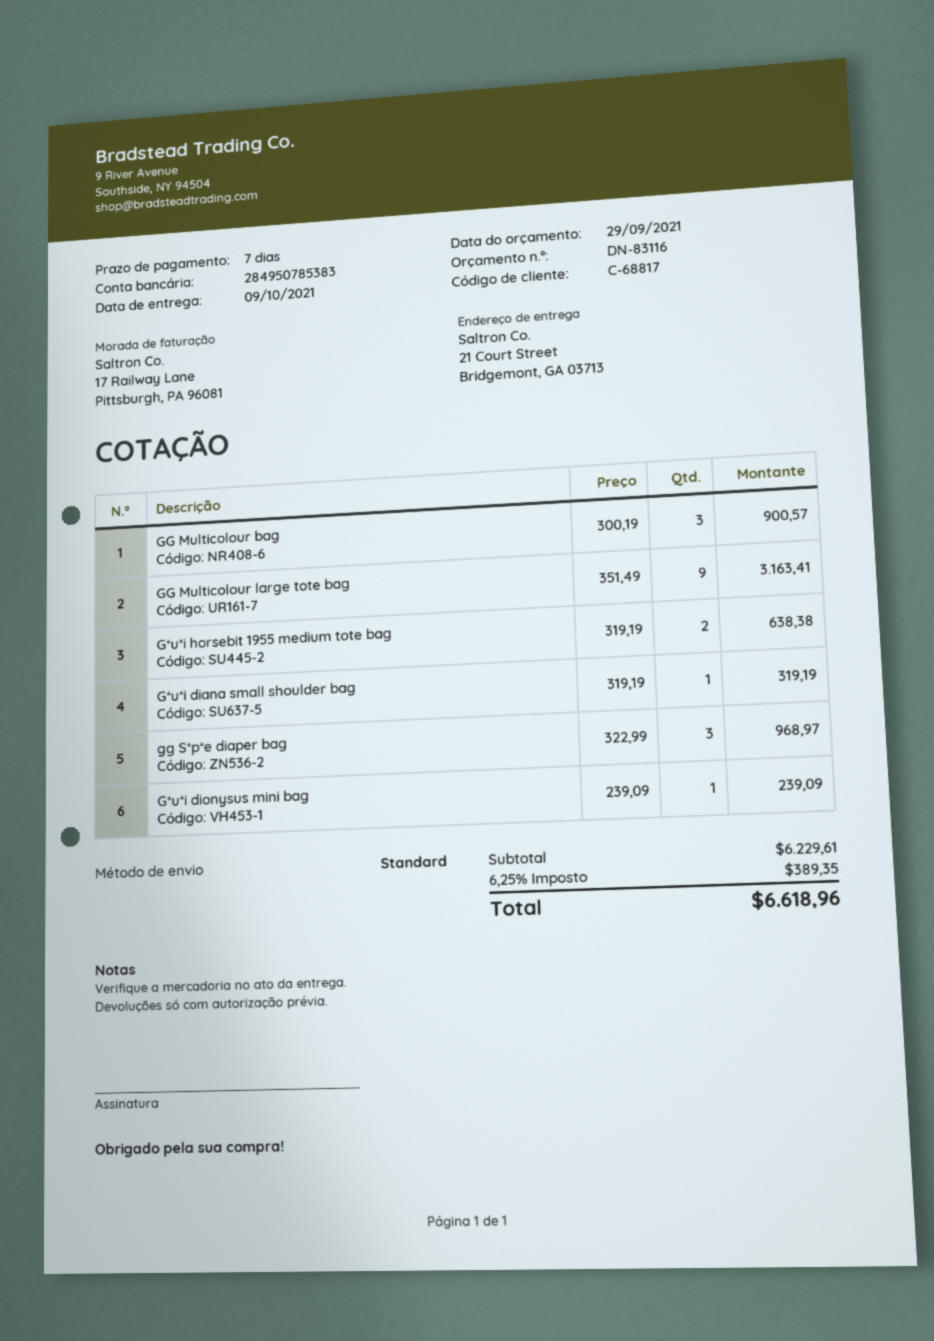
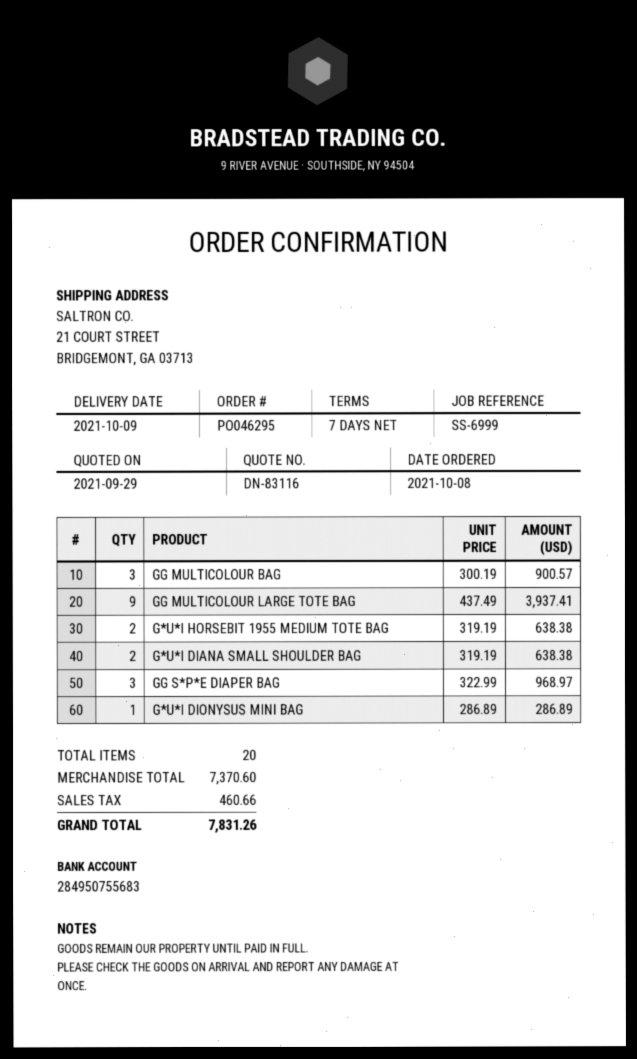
bank account: 284950785383 -> 284950755683
GG Multicolour large tote bag: 9 x 351.49 = 3163.41 -> 9 x 437.49 = 3937.41
G*u*i diana small shoulder bag: 1 x 319.19 = 319.19 -> 2 x 319.19 = 638.38
G*u*i dionysus mini bag: 1 x 239.09 = 239.09 -> 1 x 286.89 = 286.89
subtotal: 6229.61 -> 7370.60
tax: 389.35 -> 460.66
total: 6618.96 -> 7831.26

